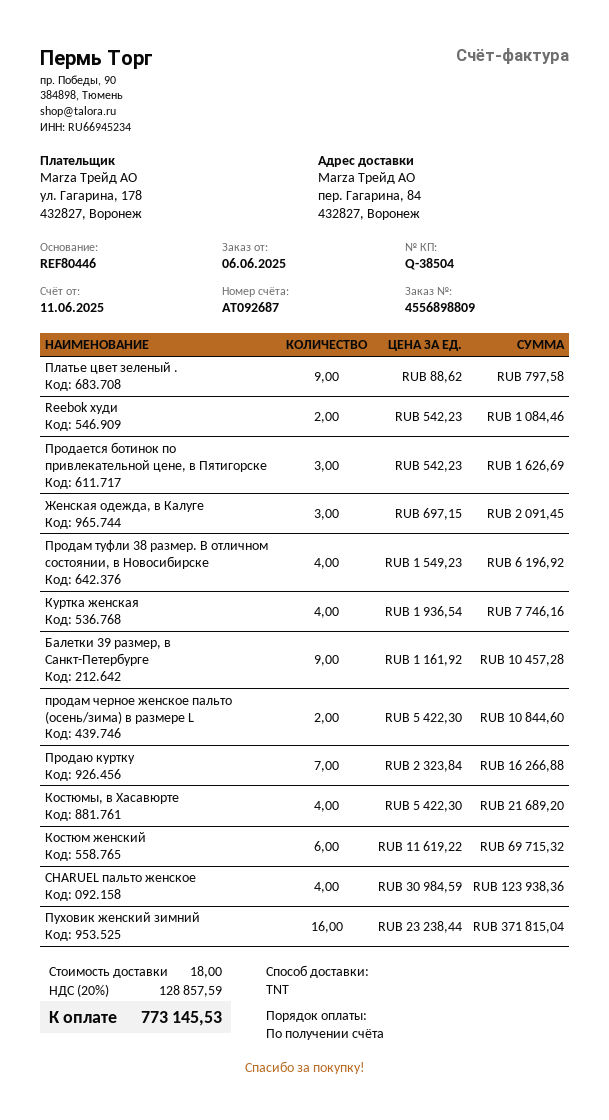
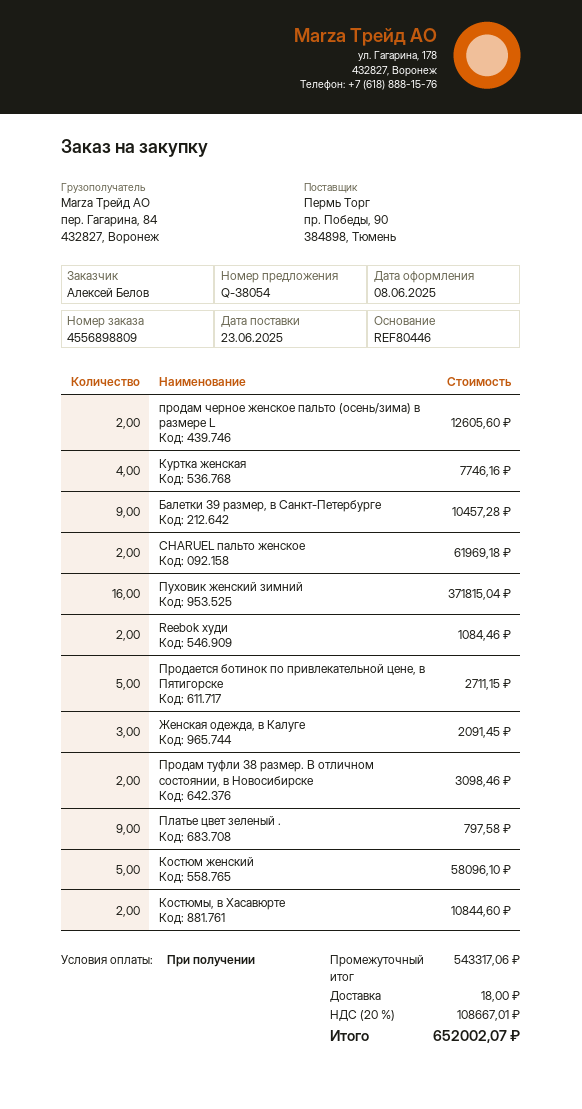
quote number: Q-38504 -> Q-38054
order date: 2025-06-06 -> 2025-06-08
Продается ботинок по привлекательной цене, в Пятигорске: 3 for 1626.69 -> 5 for 2711.15
Продам туфли 38 размер. В отличном состоянии, в Новосибирске: 4 for 6196.92 -> 2 for 3098.46
продам черное женское пальто (осень/зима) в размере L: 2 for 10844.60 -> 2 for 12605.60
Продаю куртку: 7 for 16266.88 -> none
Костюмы, в Хасавюрте: 4 for 21689.20 -> 2 for 10844.60
Костюм женский: 6 for 69715.32 -> 5 for 58096.10
CHARUEL пальто женское: 4 for 123938.36 -> 2 for 61969.18
tax: 20% = 128857.59 -> 20% = 108667.01
total: 773145.53 -> 652002.07

